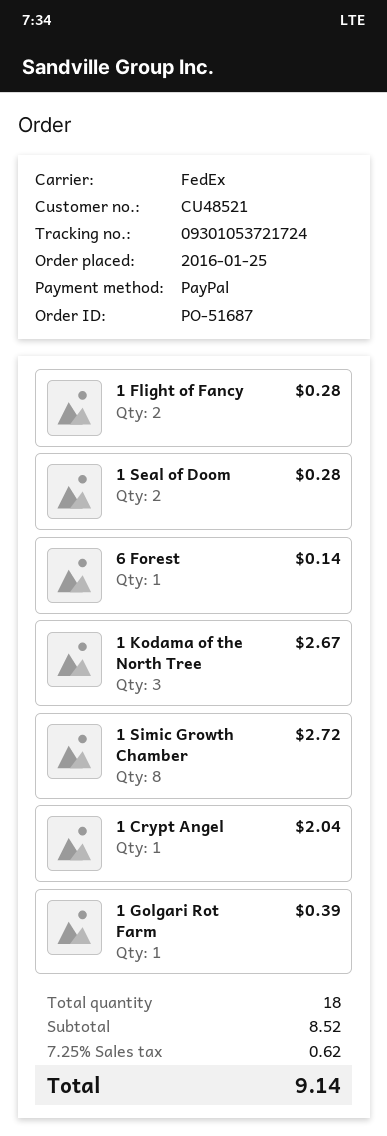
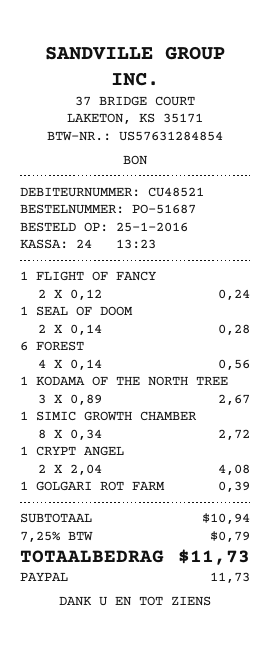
1 Flight of Fancy: 2 for 0.28 -> 2 for 0.24
6 Forest: 1 for 0.14 -> 4 for 0.56
1 Crypt Angel: 1 for 2.04 -> 2 for 4.08
subtotal: 8.52 -> 10.94
tax: 7.25% = 0.62 -> 7.25% = 0.79
total: 9.14 -> 11.73

